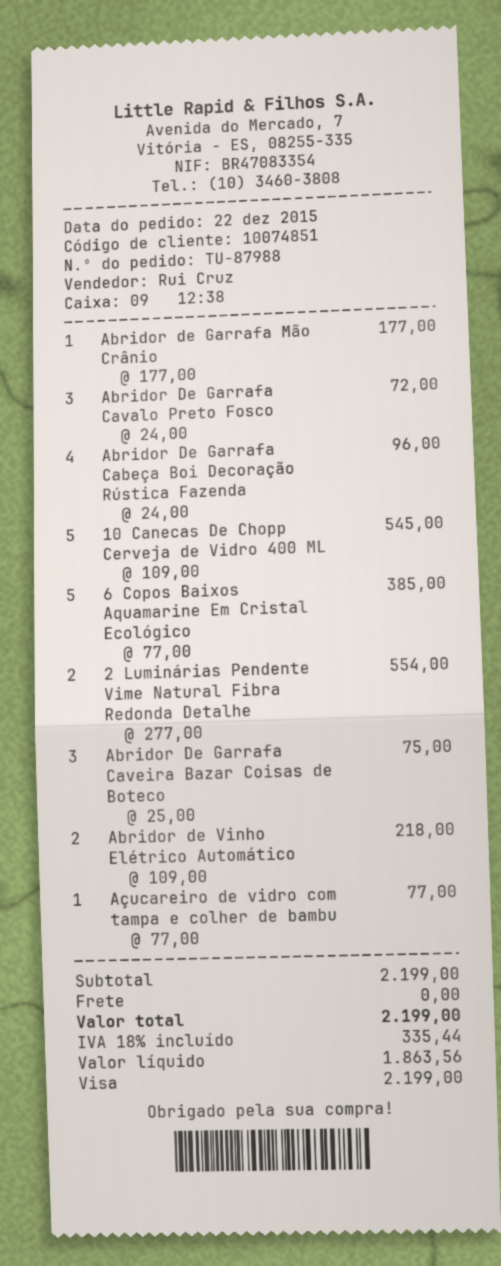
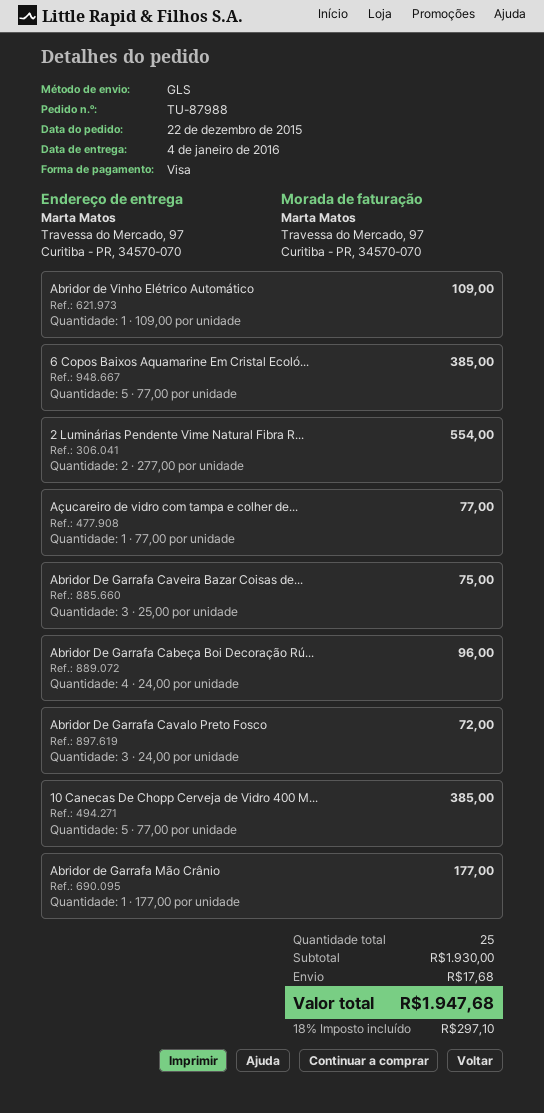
10 Canecas De Chopp Cerveja de Vidro 400 ML: 5 x 109.00 = 545.00 -> 5 x 77.00 = 385.00
Abridor de Vinho Elétrico Automático: 2 x 109.00 = 218.00 -> 1 x 109.00 = 109.00
subtotal: 2199.00 -> 1930.00
shipping: 0.00 -> 17.68
tax: 18% = 335.44 -> 18% = 297.10
total: 2199.00 -> 1947.68

